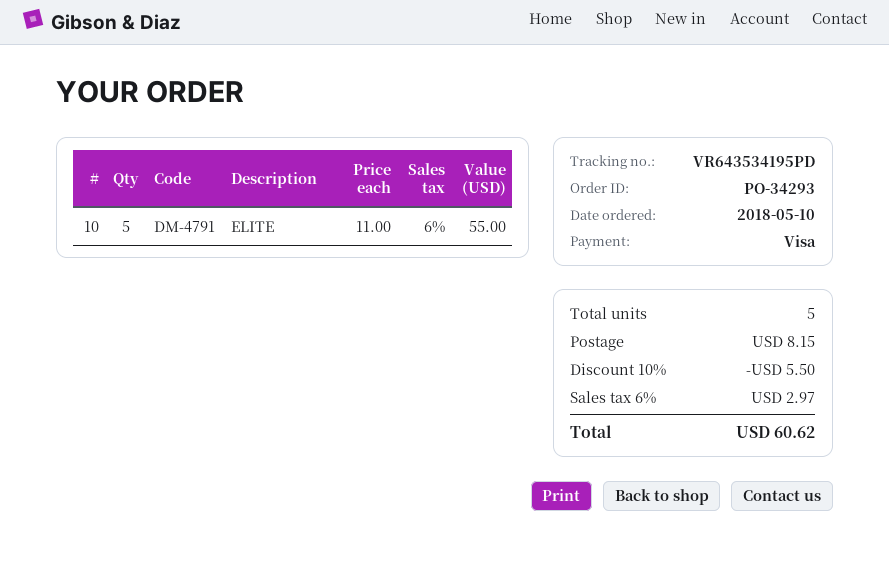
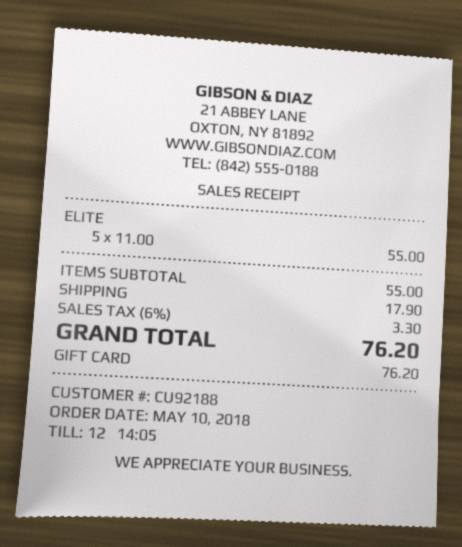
payment method: Visa -> gift card
discount: 10% = 5.50 -> none
shipping: 8.15 -> 17.90
tax: 6% = 2.97 -> 6% = 3.30
total: 60.62 -> 76.20

